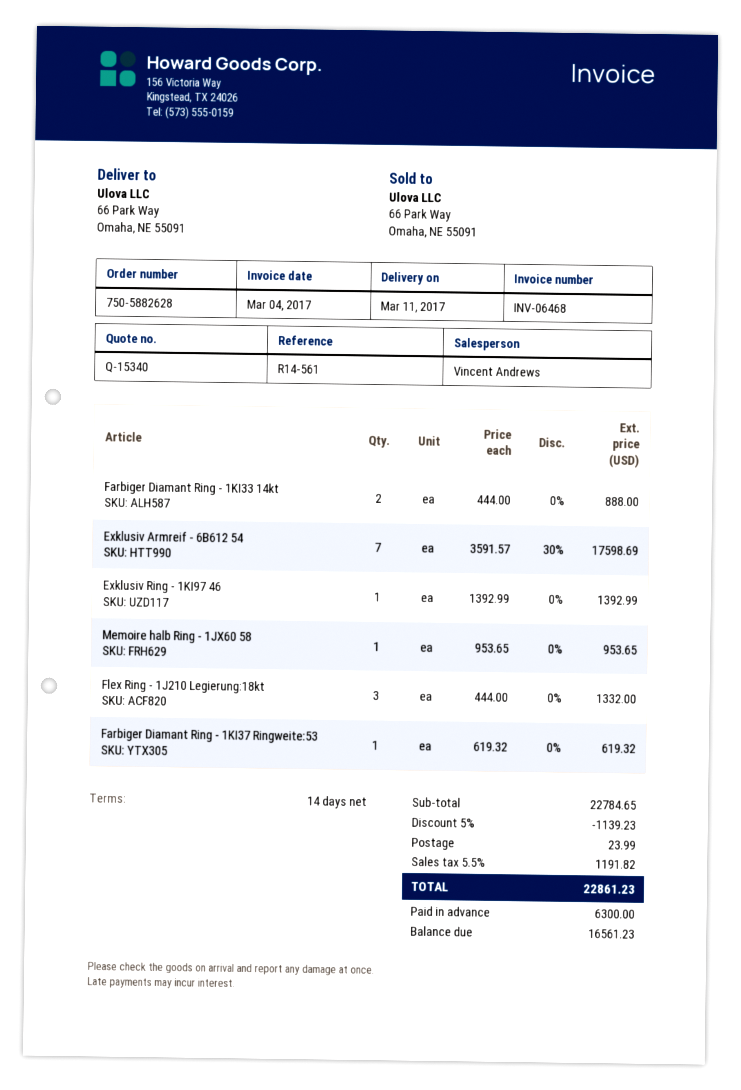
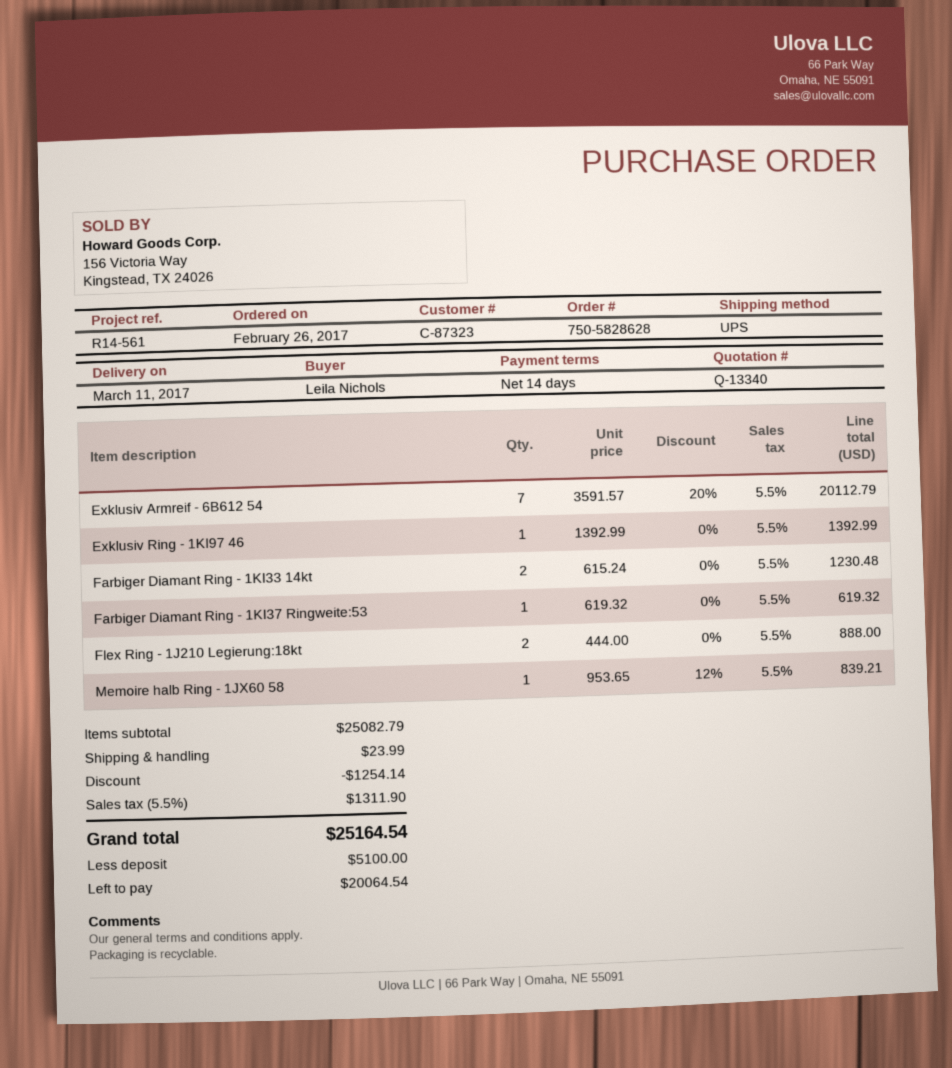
quote number: Q-15340 -> Q-13340
order number: 750-5882628 -> 750-5828628
Farbiger Diamant Ring - 1KI33 14kt: 2 x 444.00 = 888.00 -> 2 x 615.24 = 1230.48
Exklusiv Armreif - 6B612 54: 7 x 3591.57 - 30% = 17598.69 -> 7 x 3591.57 - 20% = 20112.79
Memoire halb Ring - 1JX60 58: 1 x 953.65 = 953.65 -> 1 x 953.65 - 12% = 839.21
Flex Ring - 1J210 Legierung:18kt: 3 x 444.00 = 1332.00 -> 2 x 444.00 = 888.00
subtotal: 22784.65 -> 25082.79
discount: 1139.23 -> 1254.14
tax: 5.5% = 1191.82 -> 5.5% = 1311.90
total: 22861.23 -> 25164.54
deposit: 6300.00 -> 5100.00
balance: 16561.23 -> 20064.54

